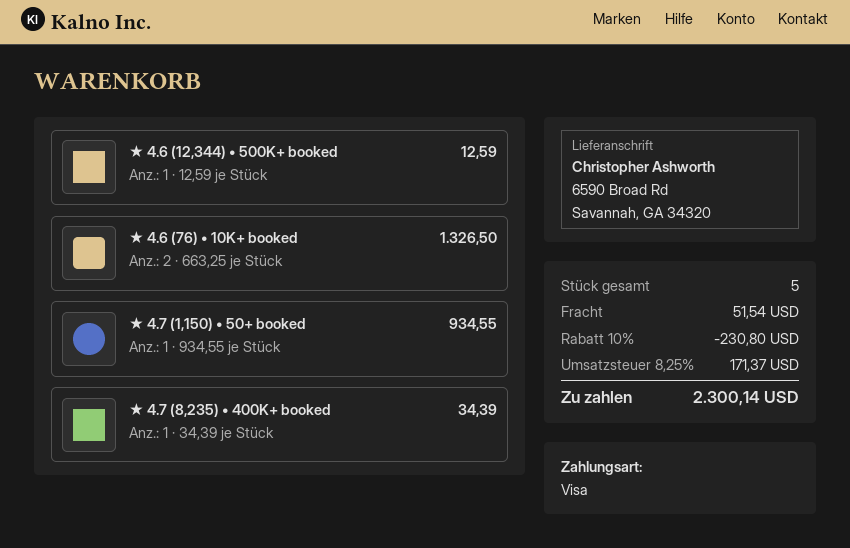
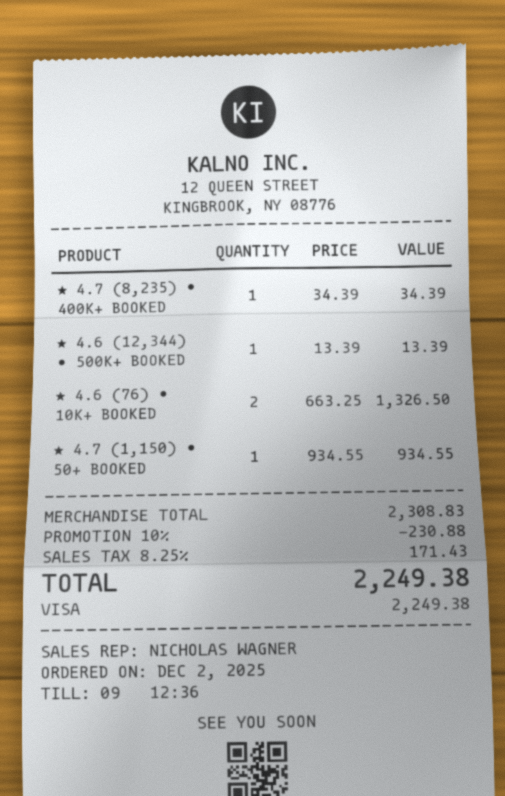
★ 4.6 (12,344) • 500K+ booked: 1 x 12.59 = 12.59 -> 1 x 13.39 = 13.39
discount: 10% = 230.80 -> 10% = 230.88
shipping: 51.54 -> none
tax: 8.25% = 171.37 -> 8.25% = 171.43
total: 2300.14 -> 2249.38

